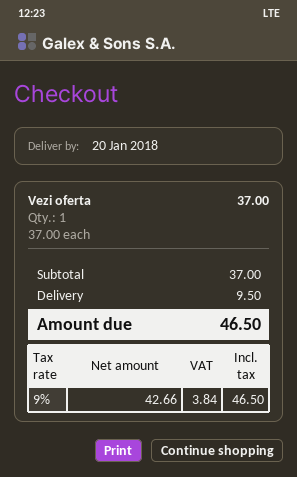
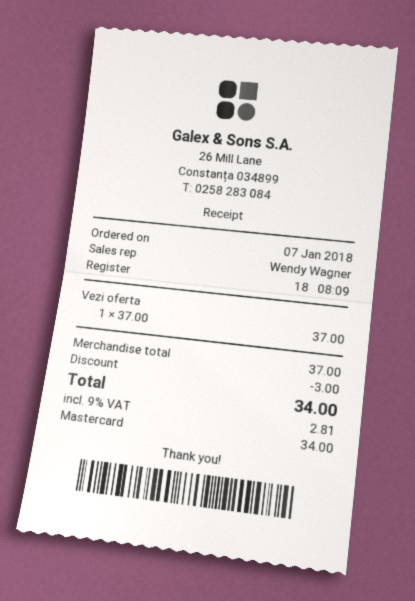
discount: none -> 3.00
shipping: 9.50 -> none
tax: 9% = 3.84 -> 9% = 2.81
total: 46.50 -> 34.00

